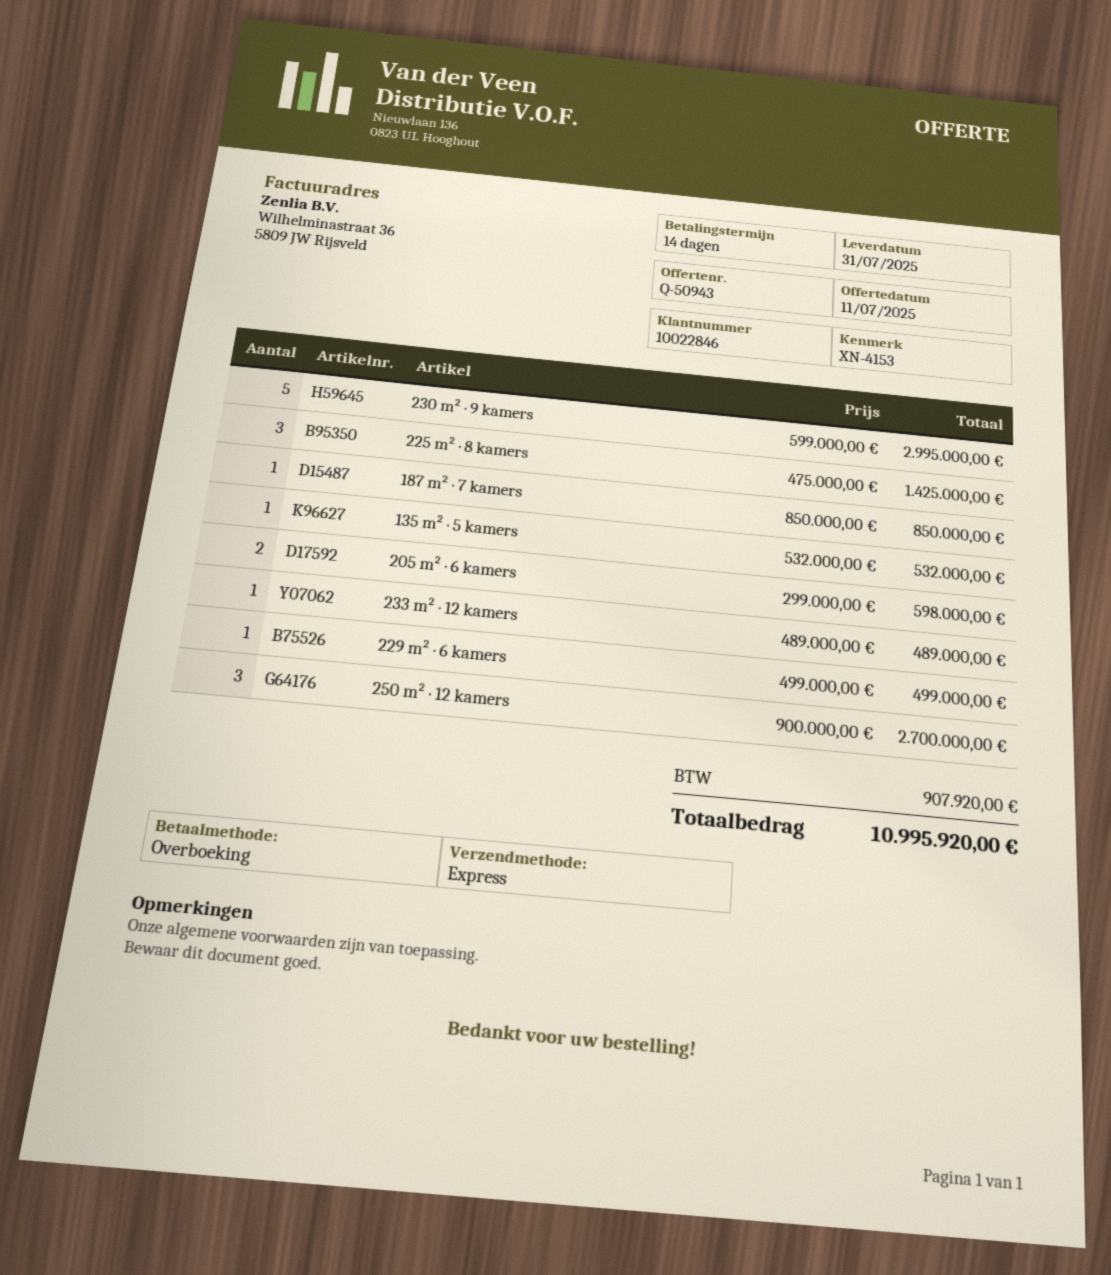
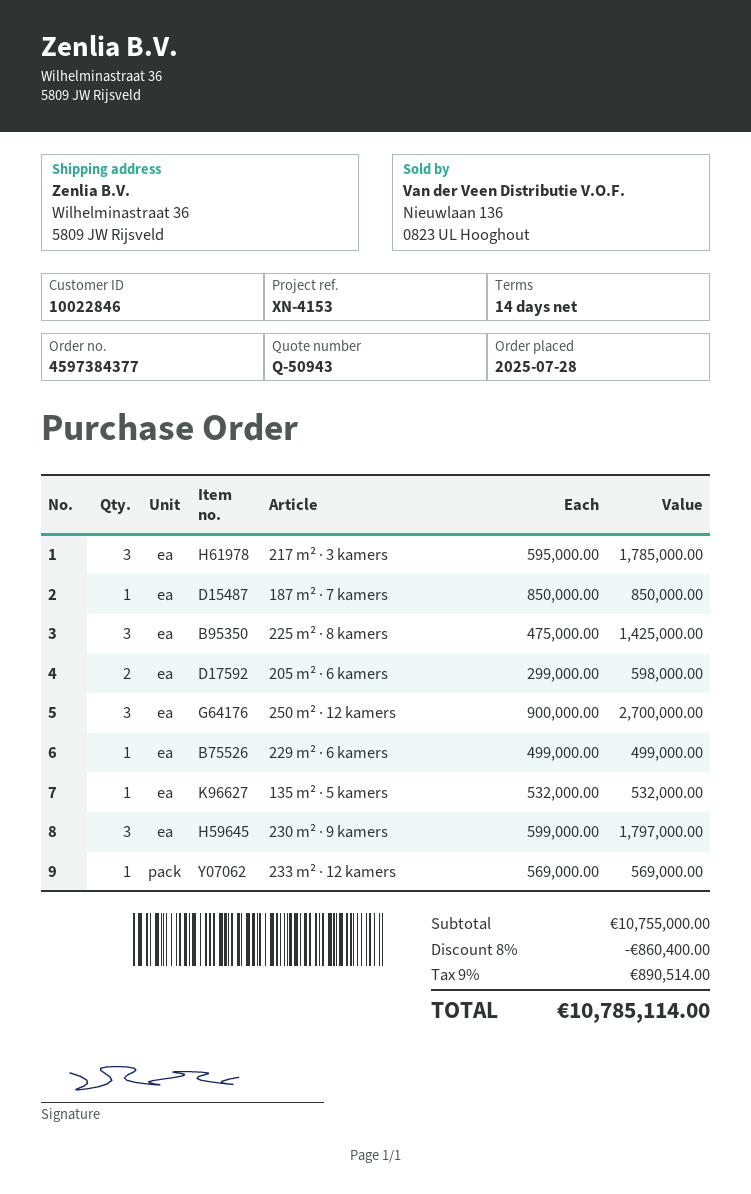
230 m² · 9 kamers: 5 x 599000.00 = 2995000.00 -> 3 x 599000.00 = 1797000.00
233 m² · 12 kamers: 1 x 489000.00 = 489000.00 -> 1 x 569000.00 = 569000.00
217 m² · 3 kamers: none -> 3 x 595000.00 = 1785000.00
discount: none -> 8% = 860400.00
tax: 907920.00 -> 890514.00
total: 10995920.00 -> 10785114.00

